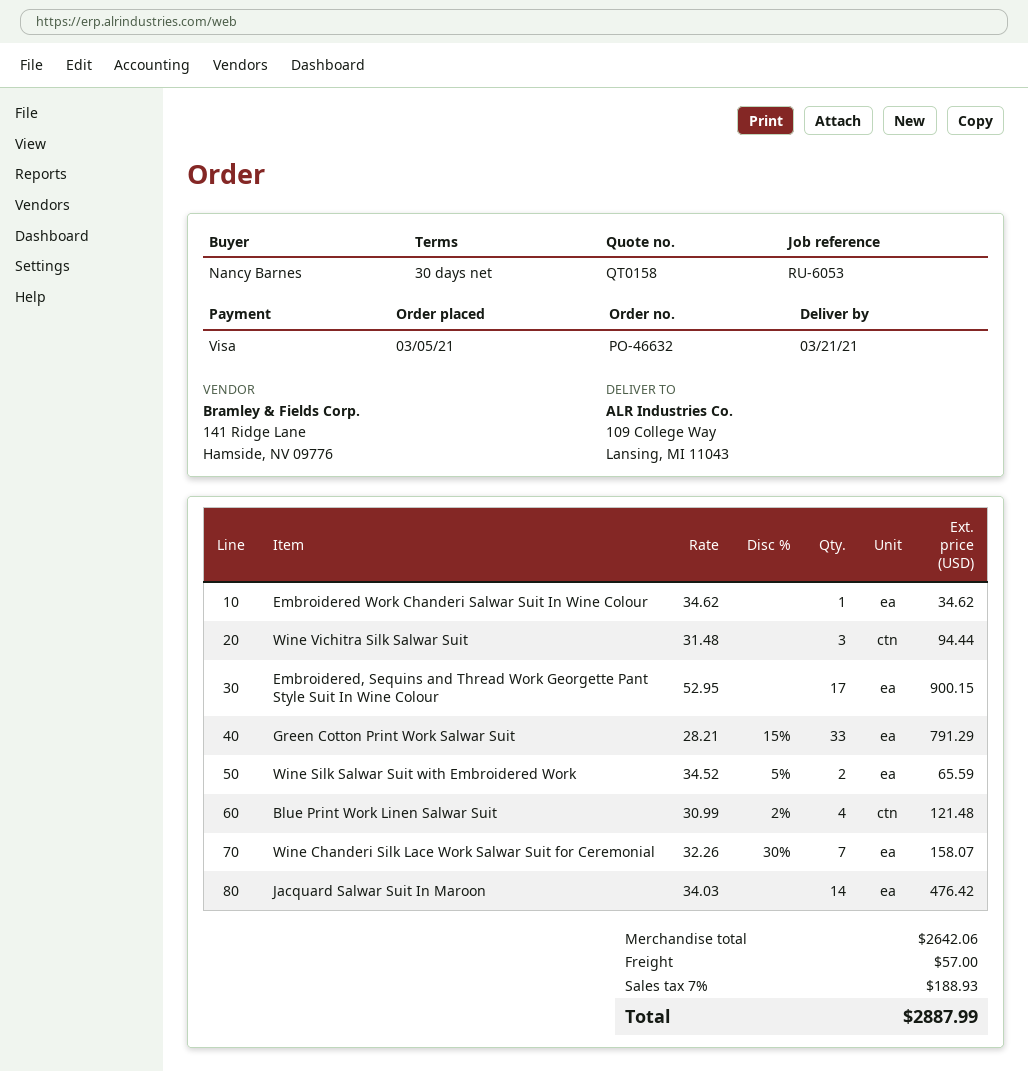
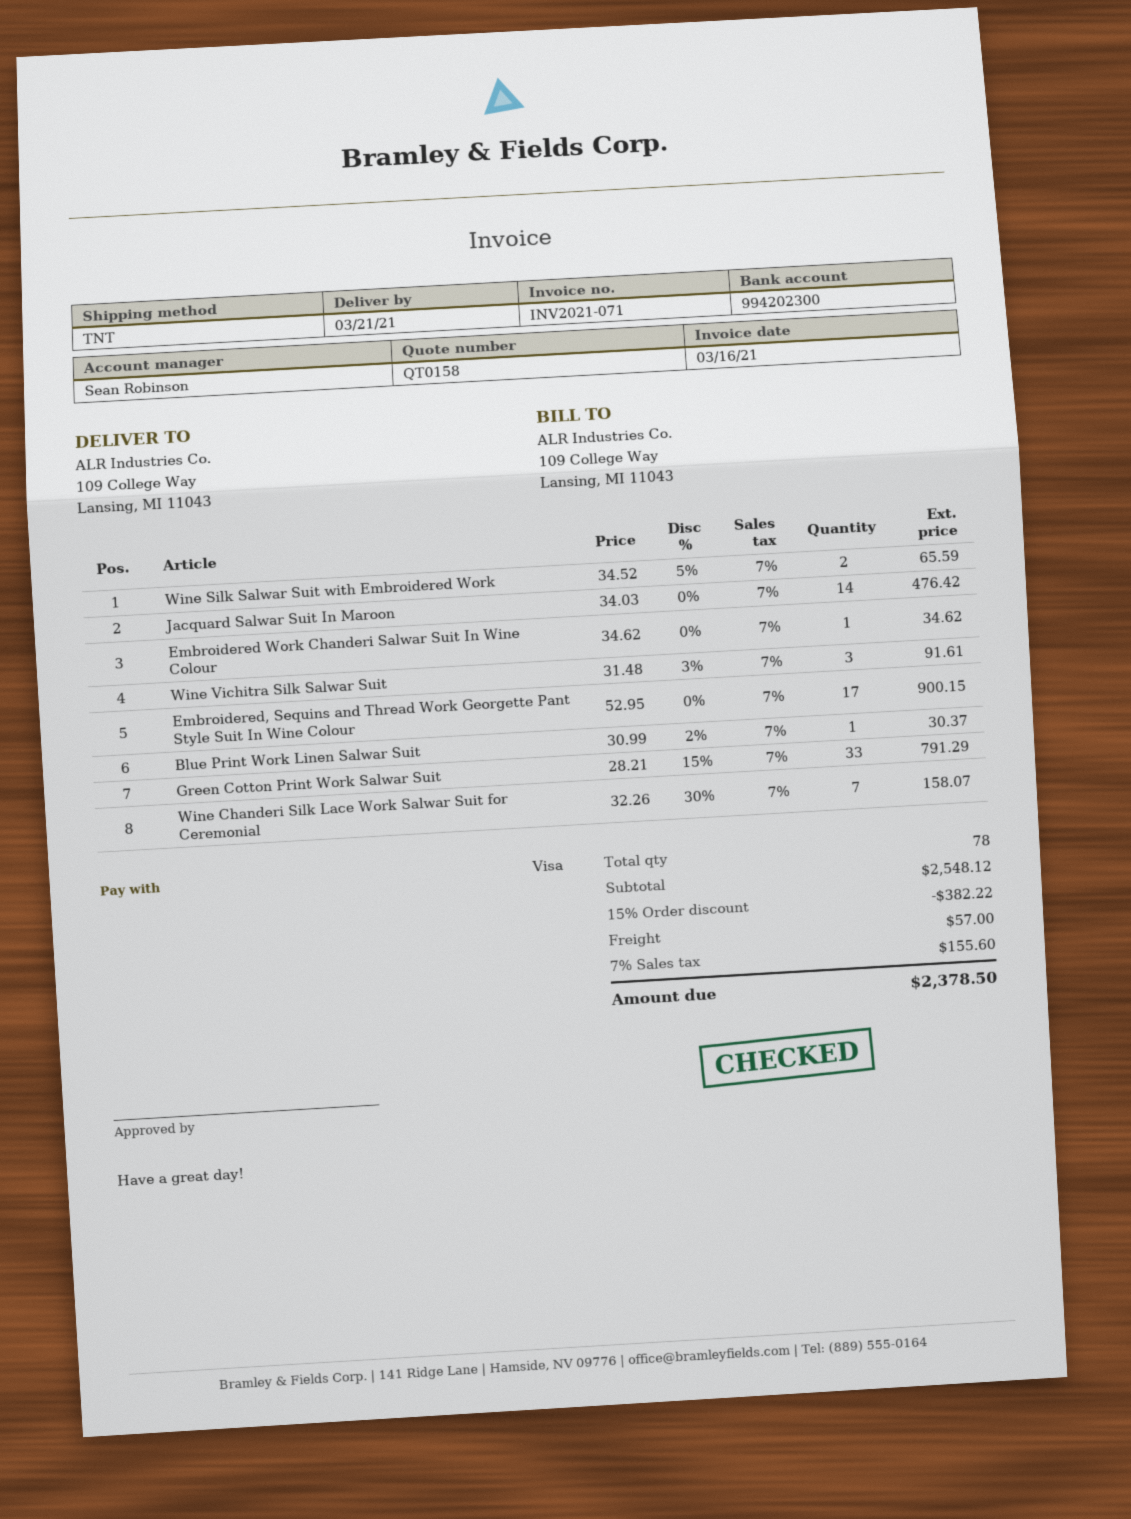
Wine Vichitra Silk Salwar Suit: 3 x 31.48 = 94.44 -> 3 x 31.48 - 3% = 91.61
Blue Print Work Linen Salwar Suit: 4 x 30.99 - 2% = 121.48 -> 1 x 30.99 - 2% = 30.37
subtotal: 2642.06 -> 2548.12
discount: none -> 15% = 382.22
tax: 7% = 188.93 -> 7% = 155.60
total: 2887.99 -> 2378.50

